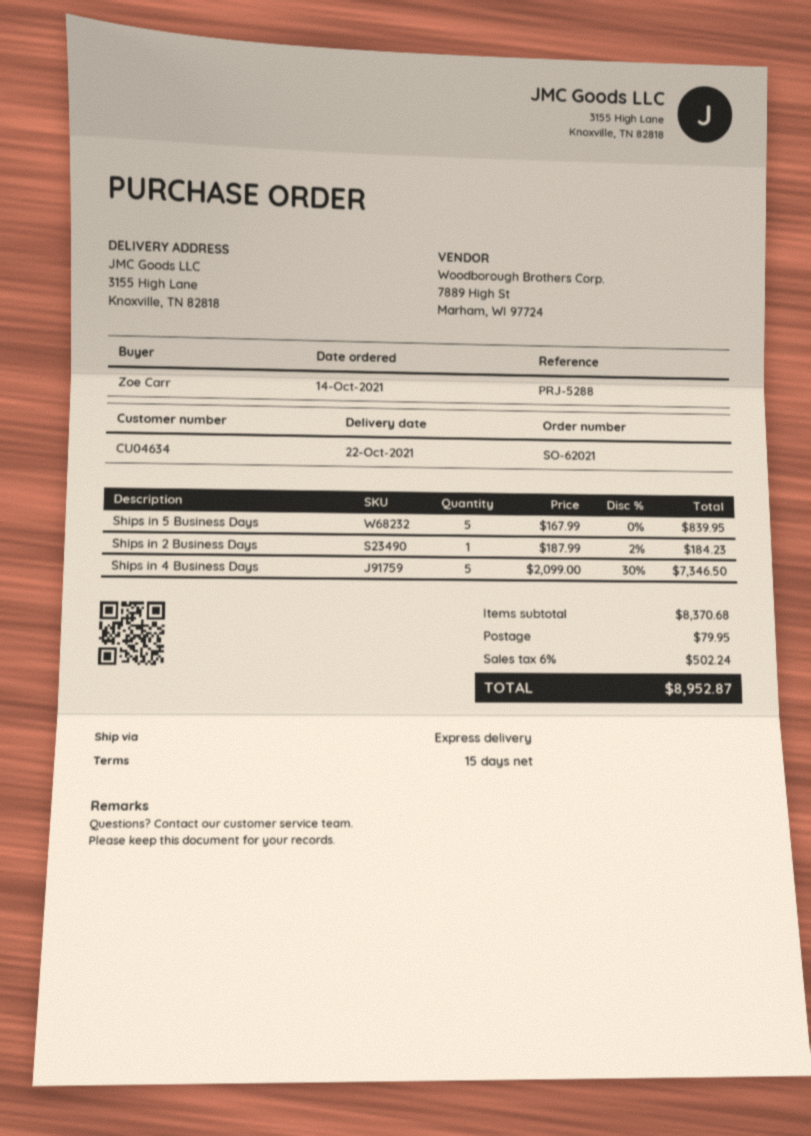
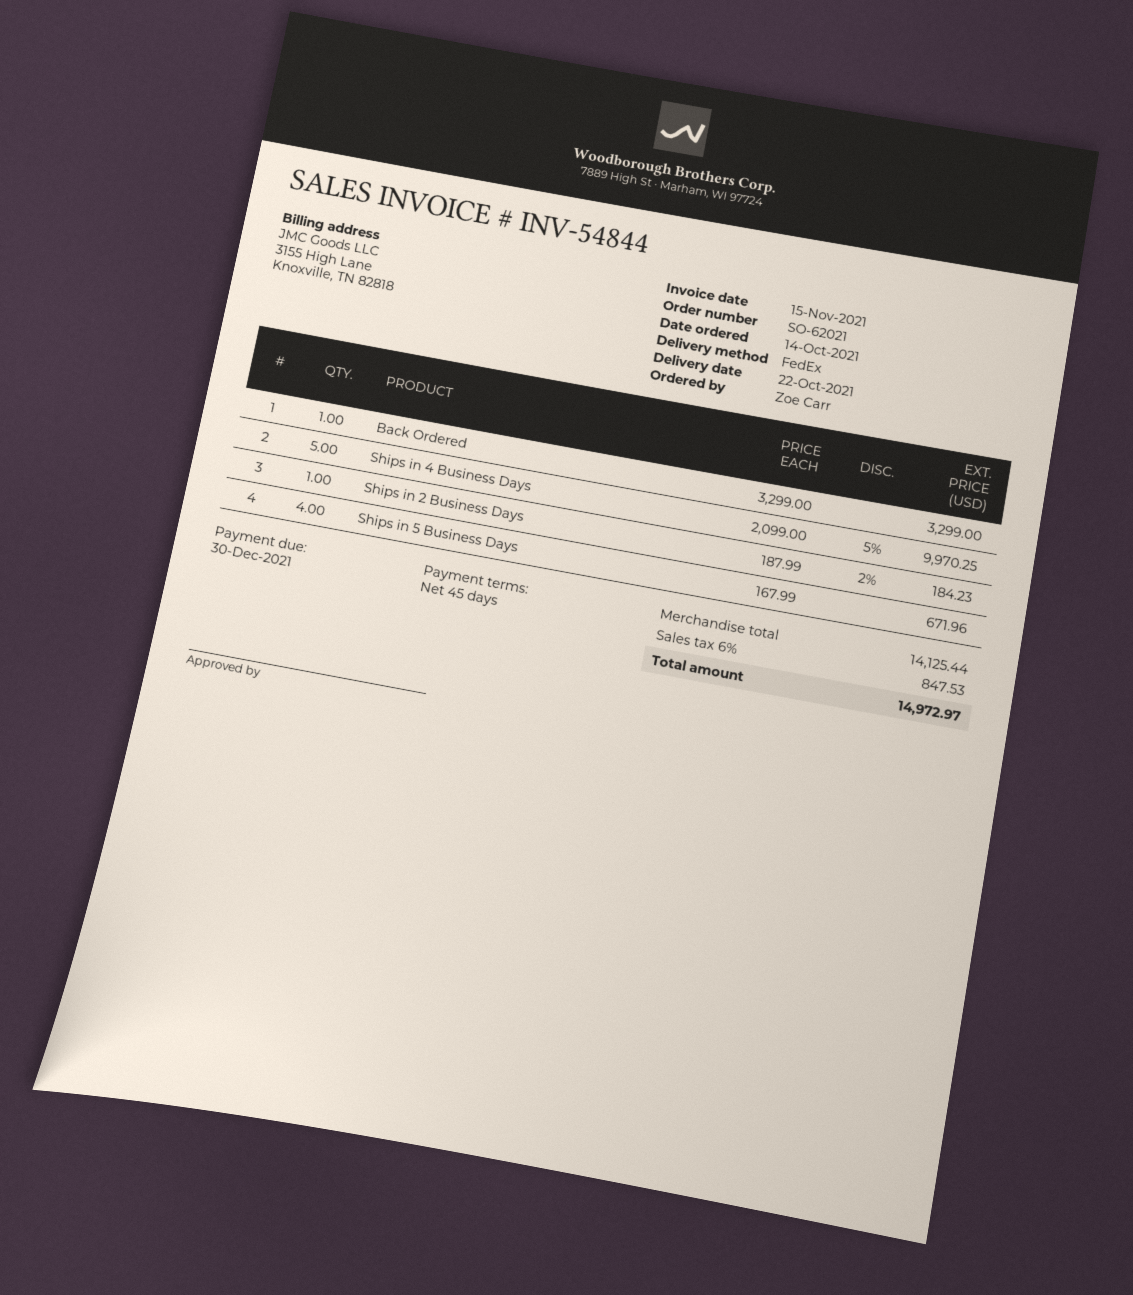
payment terms: 15 days -> 45 days
shipping method: express -> FedEx
Ships in 5 Business Days: 5 x 167.99 = 839.95 -> 4 x 167.99 = 671.96
Ships in 4 Business Days: 5 x 2099.00 - 30% = 7346.50 -> 5 x 2099.00 - 5% = 9970.25
Back Ordered: none -> 1 x 3299.00 = 3299.00
subtotal: 8370.68 -> 14125.44
shipping: 79.95 -> none
tax: 6% = 502.24 -> 6% = 847.53
total: 8952.87 -> 14972.97

